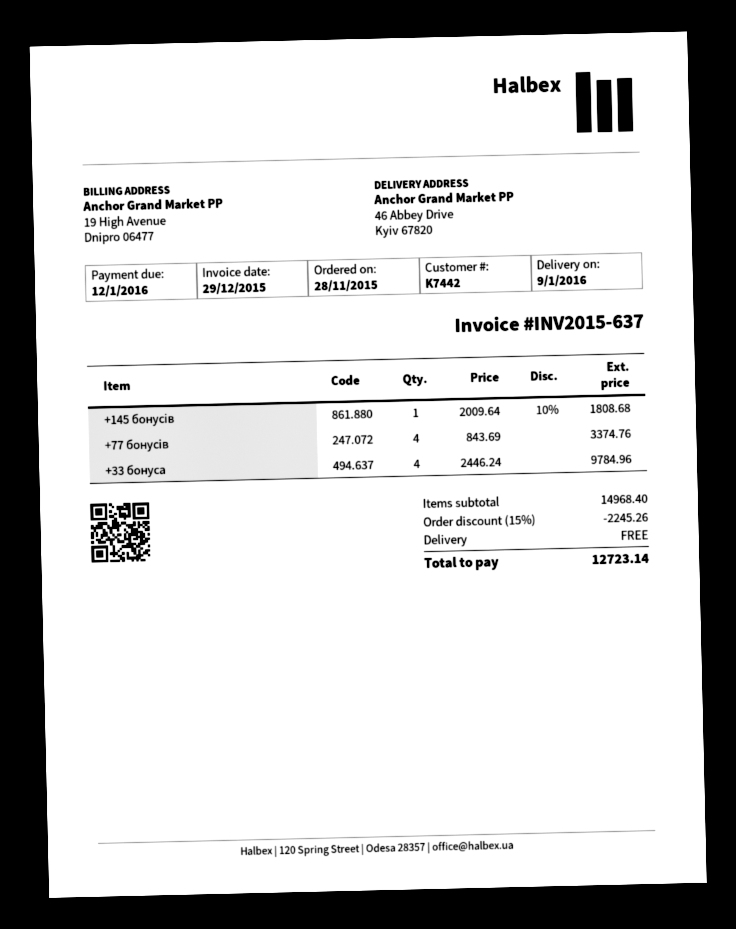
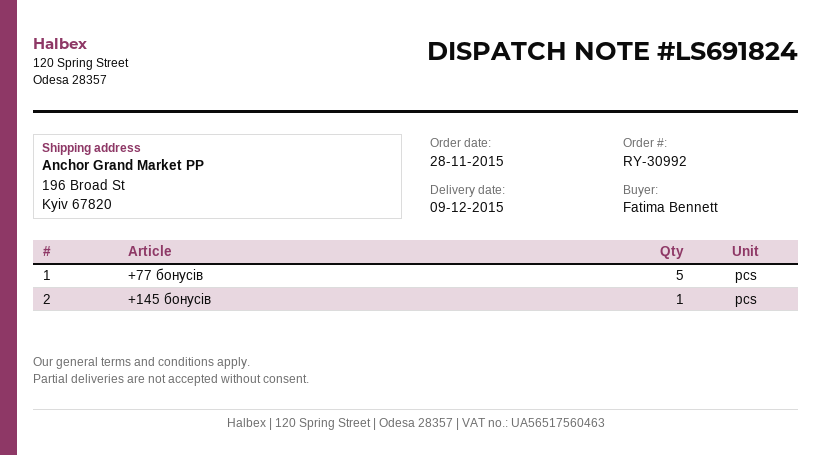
delivery date: 2016-01-09 -> 2015-12-09
ship to: 46 Abbey Drive, Kyiv 67820 -> 196 Broad St, Kyiv 67820
+77 бонусів: 4 -> 5
+33 бонуса: 4 -> none

